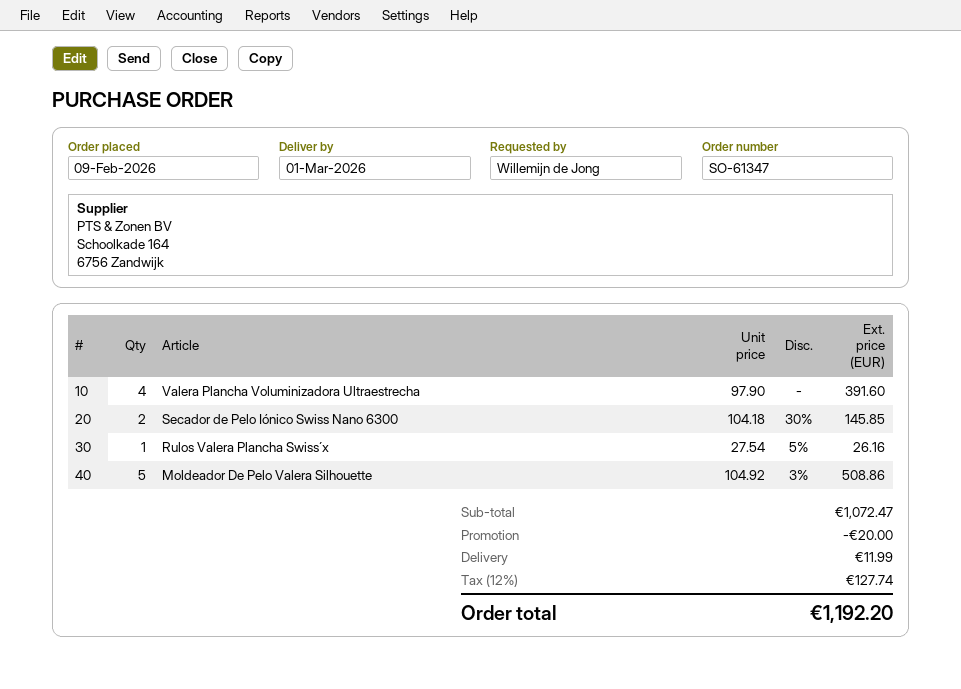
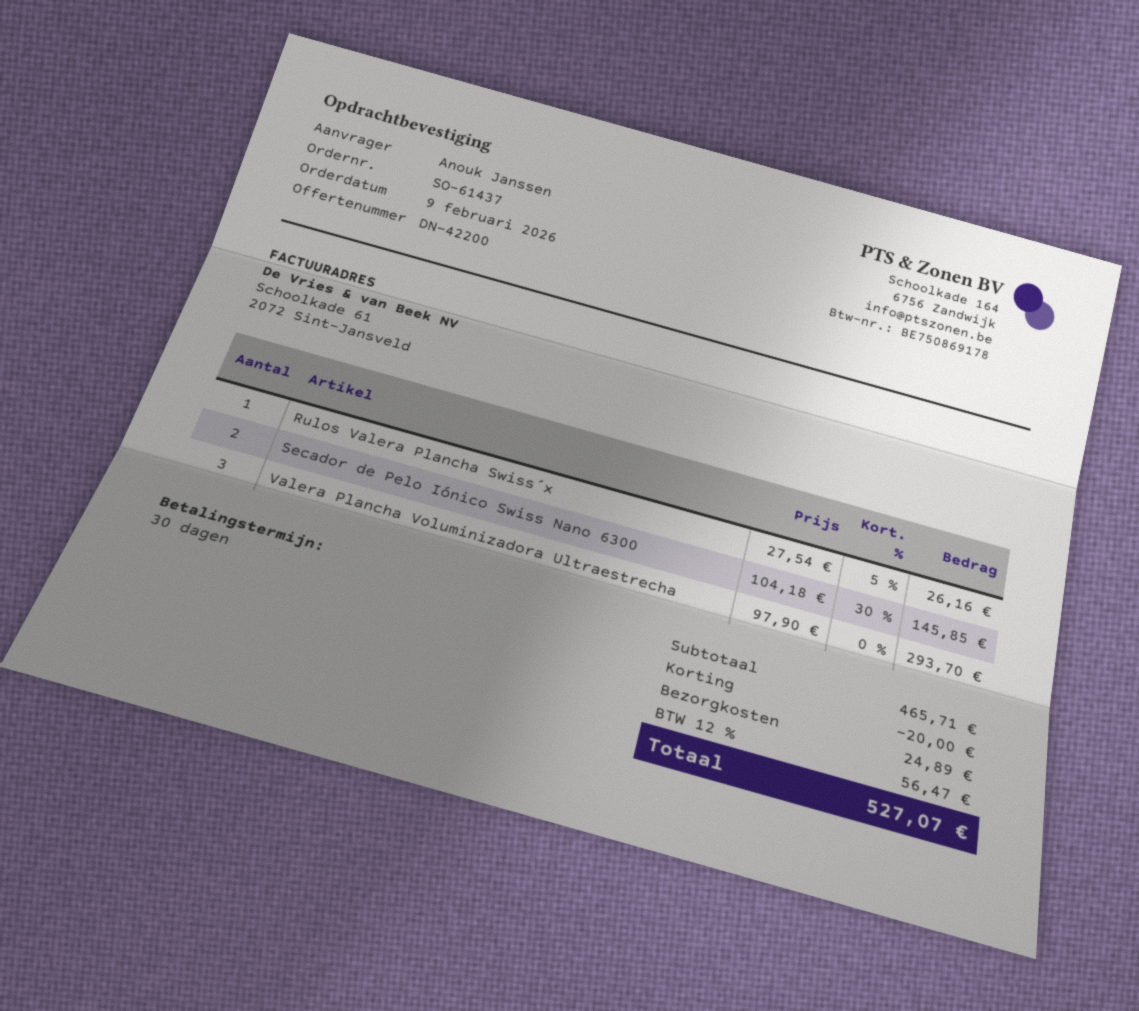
order number: SO-61347 -> SO-61437
ordered by: Willemijn de Jong -> Anouk Janssen
Valera Plancha Voluminizadora Ultraestrecha: 4 x 97.90 = 391.60 -> 3 x 97.90 = 293.70
Moldeador De Pelo Valera Silhouette: 5 x 104.92 - 3% = 508.86 -> none
subtotal: 1072.47 -> 465.71
shipping: 11.99 -> 24.89
tax: 12% = 127.74 -> 12% = 56.47
total: 1192.20 -> 527.07

